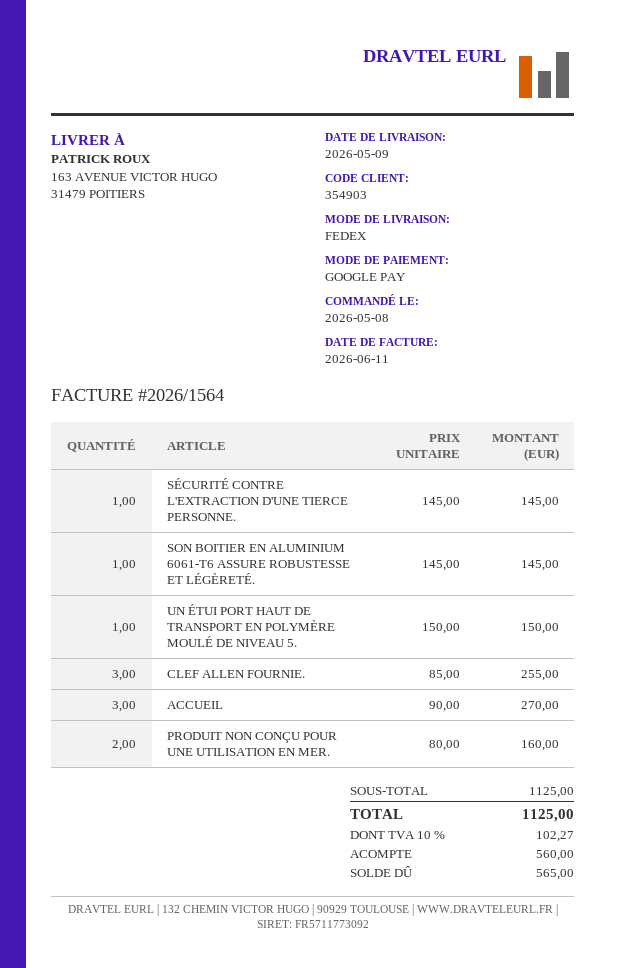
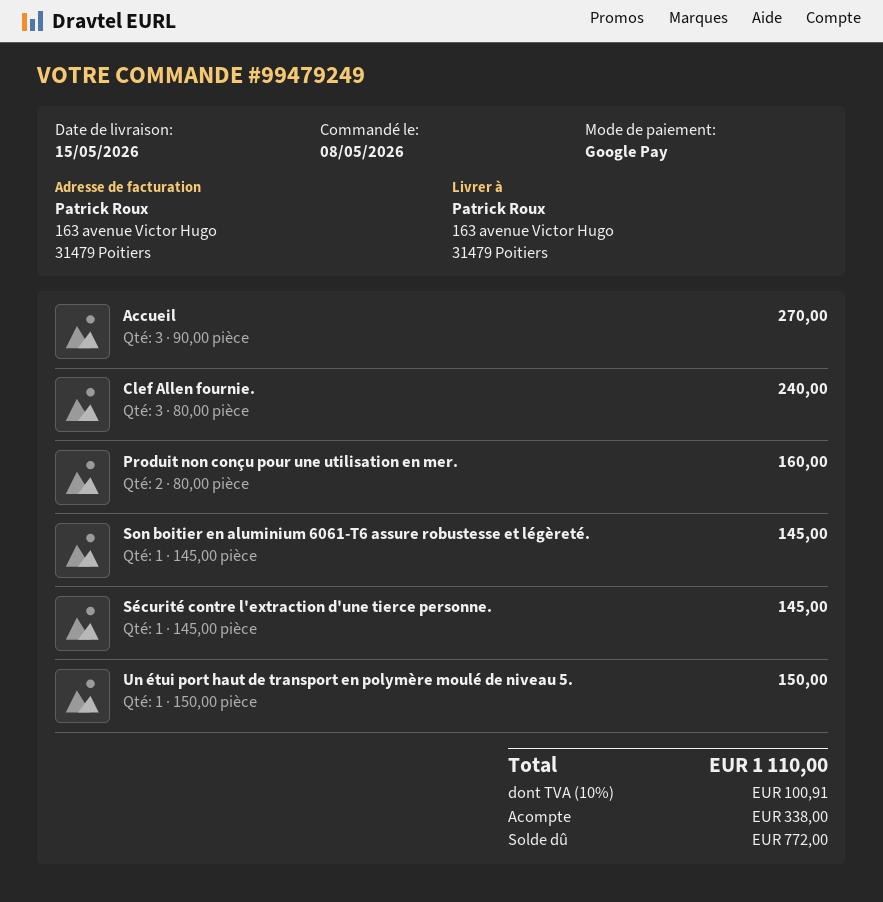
delivery date: 2026-05-09 -> 2026-05-15
CLEF ALLEN FOURNIE.: 3 x 85.00 = 255.00 -> 3 x 80.00 = 240.00
tax: 10% = 102.27 -> 10% = 100.91
total: 1125.00 -> 1110.00
deposit: 560.00 -> 338.00
balance: 565.00 -> 772.00

